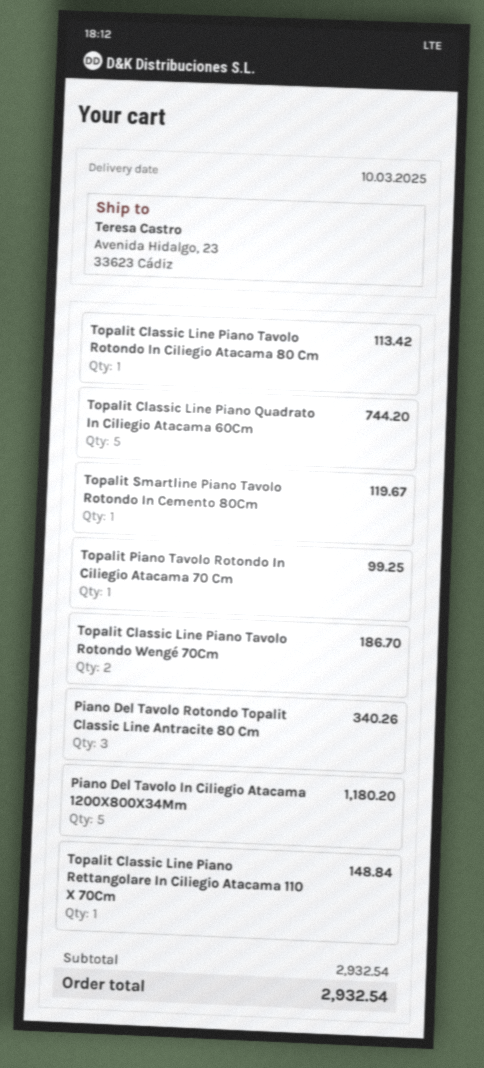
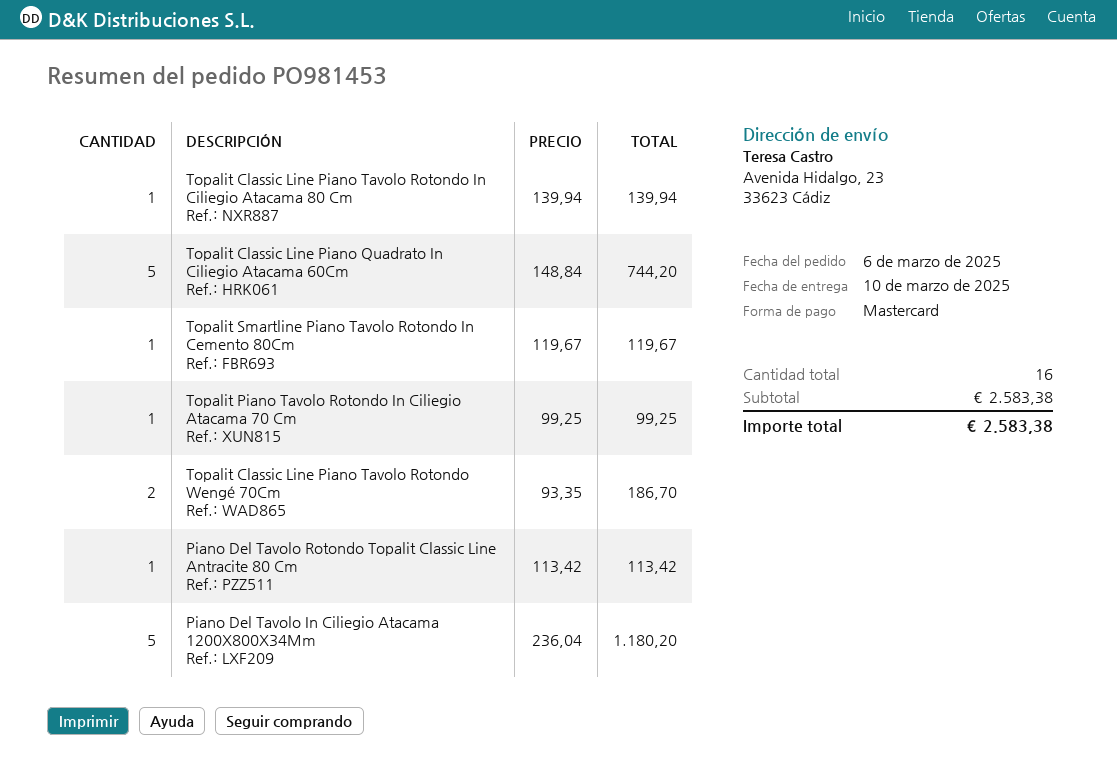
Topalit Classic Line Piano Tavolo Rotondo In Ciliegio Atacama 80 Cm: 1 for 113.42 -> 1 for 139.94
Piano Del Tavolo Rotondo Topalit Classic Line Antracite 80 Cm: 3 for 340.26 -> 1 for 113.42
Topalit Classic Line Piano Rettangolare In Ciliegio Atacama 110 X 70Cm: 1 for 148.84 -> none
subtotal: 2932.54 -> 2583.38
total: 2932.54 -> 2583.38

